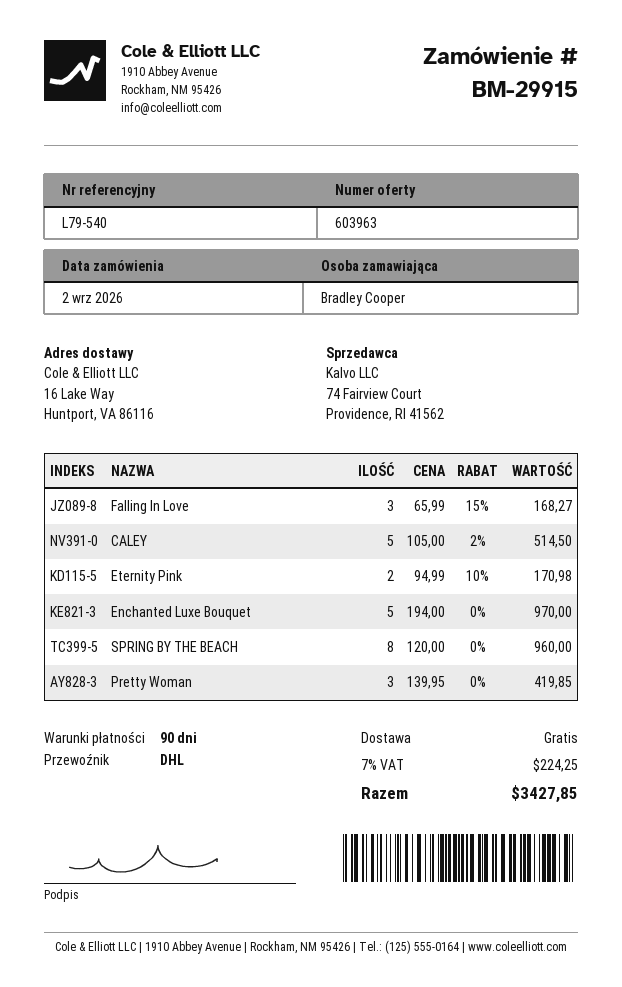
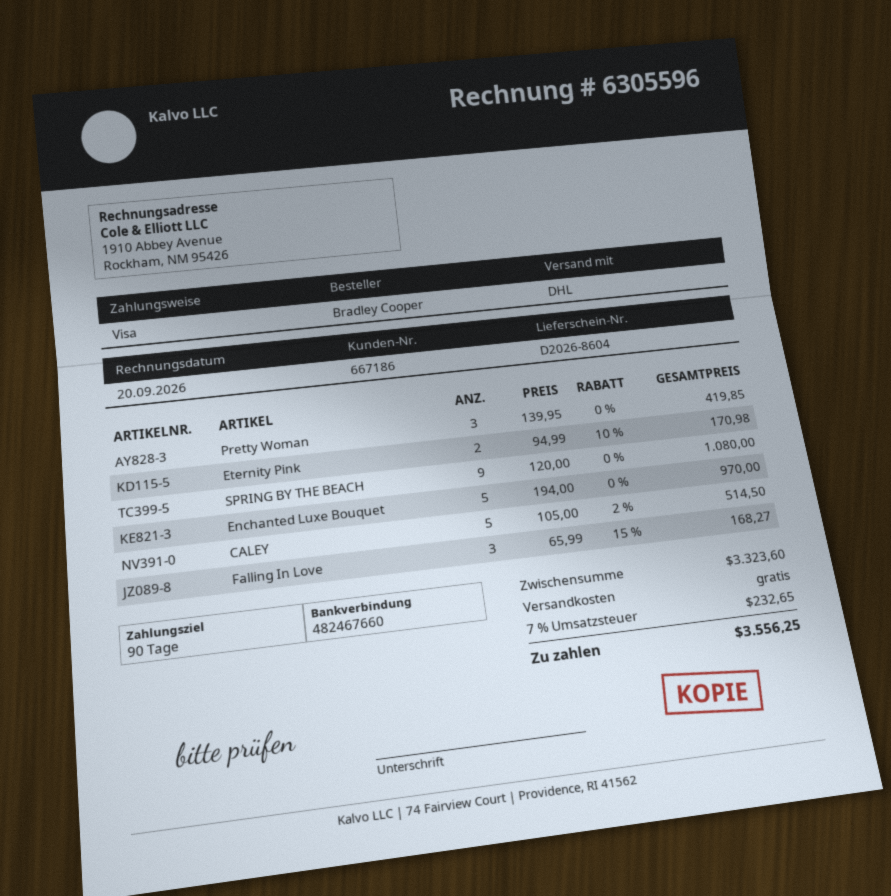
SPRING BY THE BEACH: 8 x 120.00 = 960.00 -> 9 x 120.00 = 1080.00
tax: 7% = 224.25 -> 7% = 232.65
total: 3427.85 -> 3556.25

